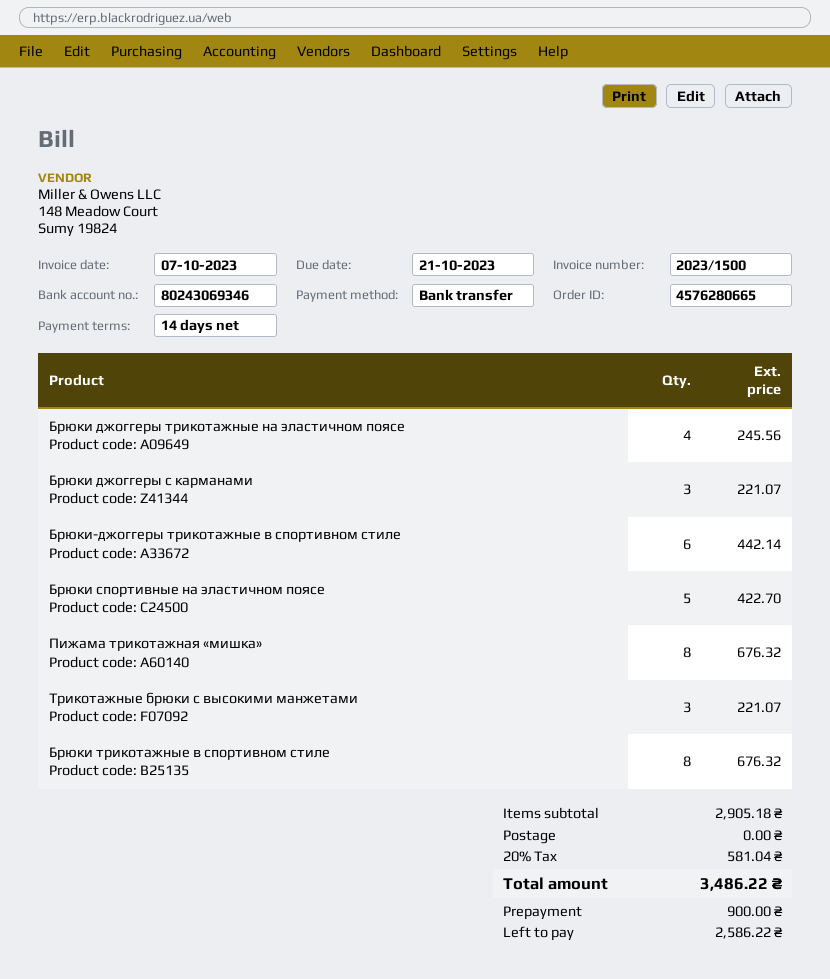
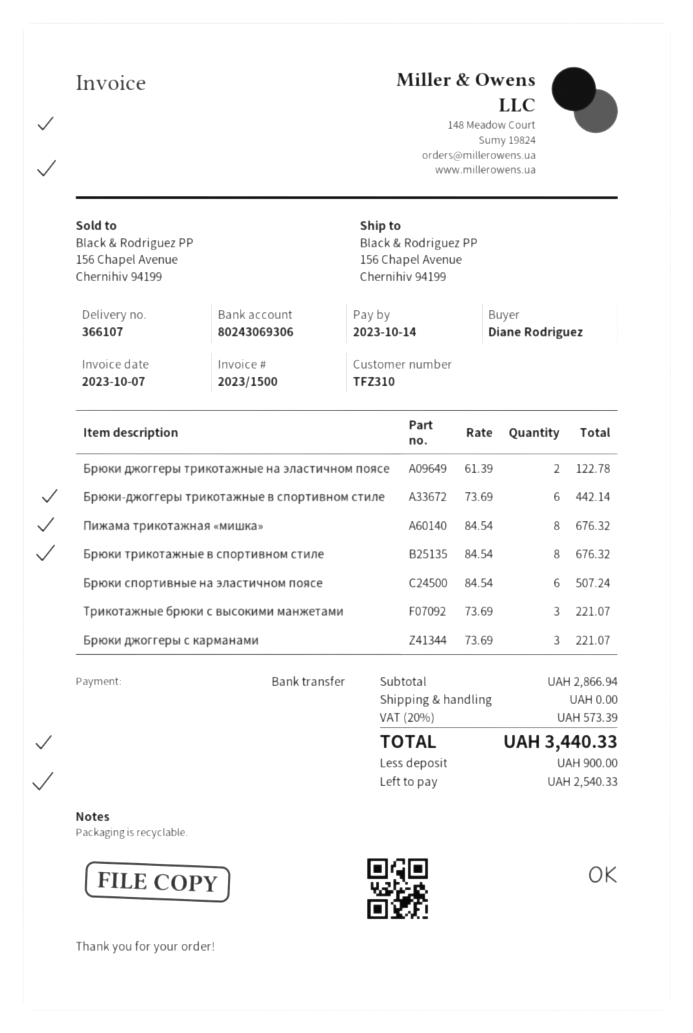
due date: 2023-10-21 -> 2023-10-14
bank account: 80243069346 -> 80243069306
Брюки джоггеры трикотажные на эластичном поясе: 4 for 245.56 -> 2 for 122.78
Брюки спортивные на эластичном поясе: 5 for 422.70 -> 6 for 507.24
subtotal: 2905.18 -> 2866.94
tax: 20% = 581.04 -> 20% = 573.39
total: 3486.22 -> 3440.33
balance: 2586.22 -> 2540.33

